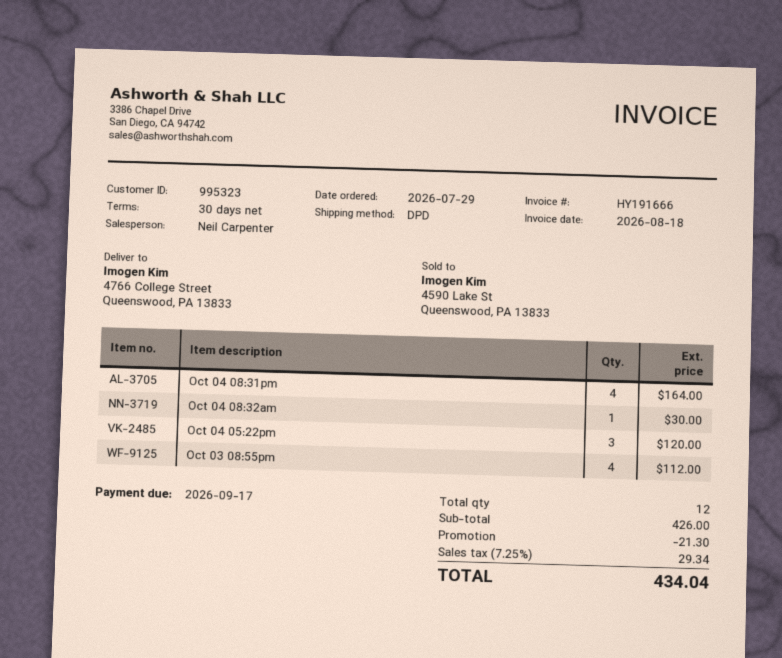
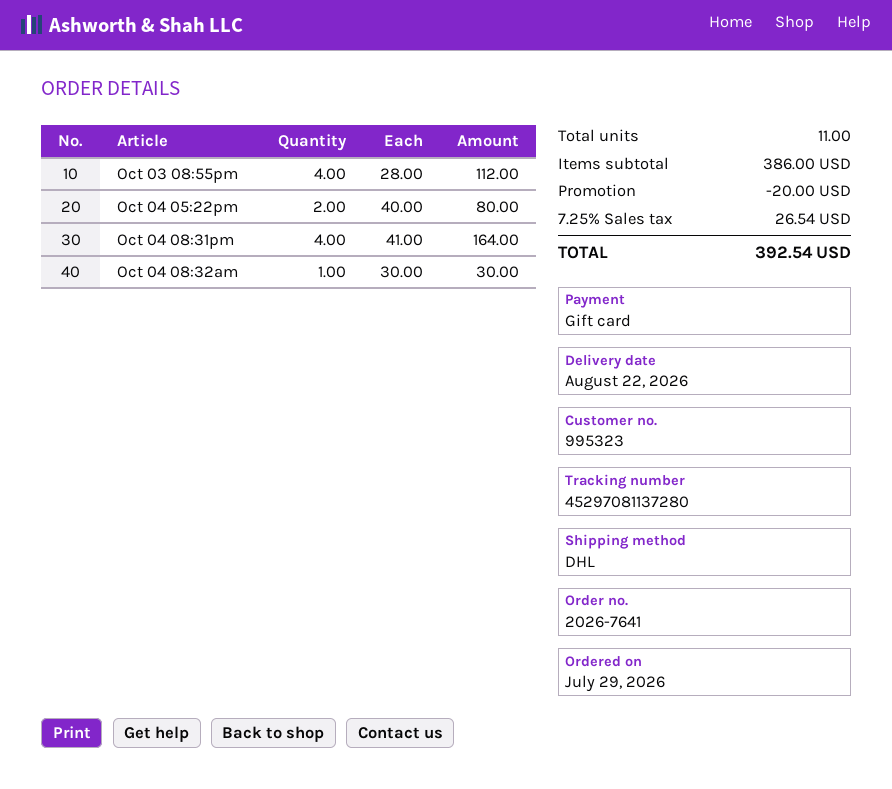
shipping method: DPD -> DHL
Oct 04 05:22pm: 3 for 120.00 -> 2 for 80.00
total quantity: 12 -> 11
subtotal: 426.00 -> 386.00
discount: 21.30 -> 20.00
tax: 7.25% = 29.34 -> 7.25% = 26.54
total: 434.04 -> 392.54

